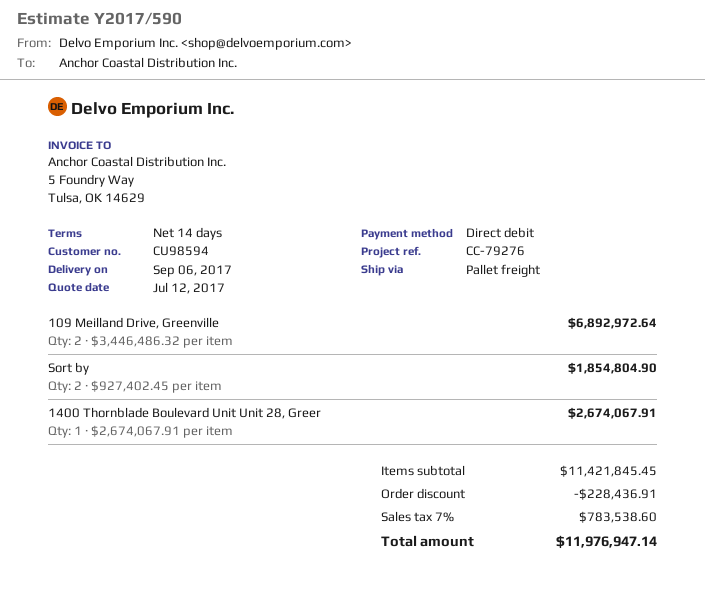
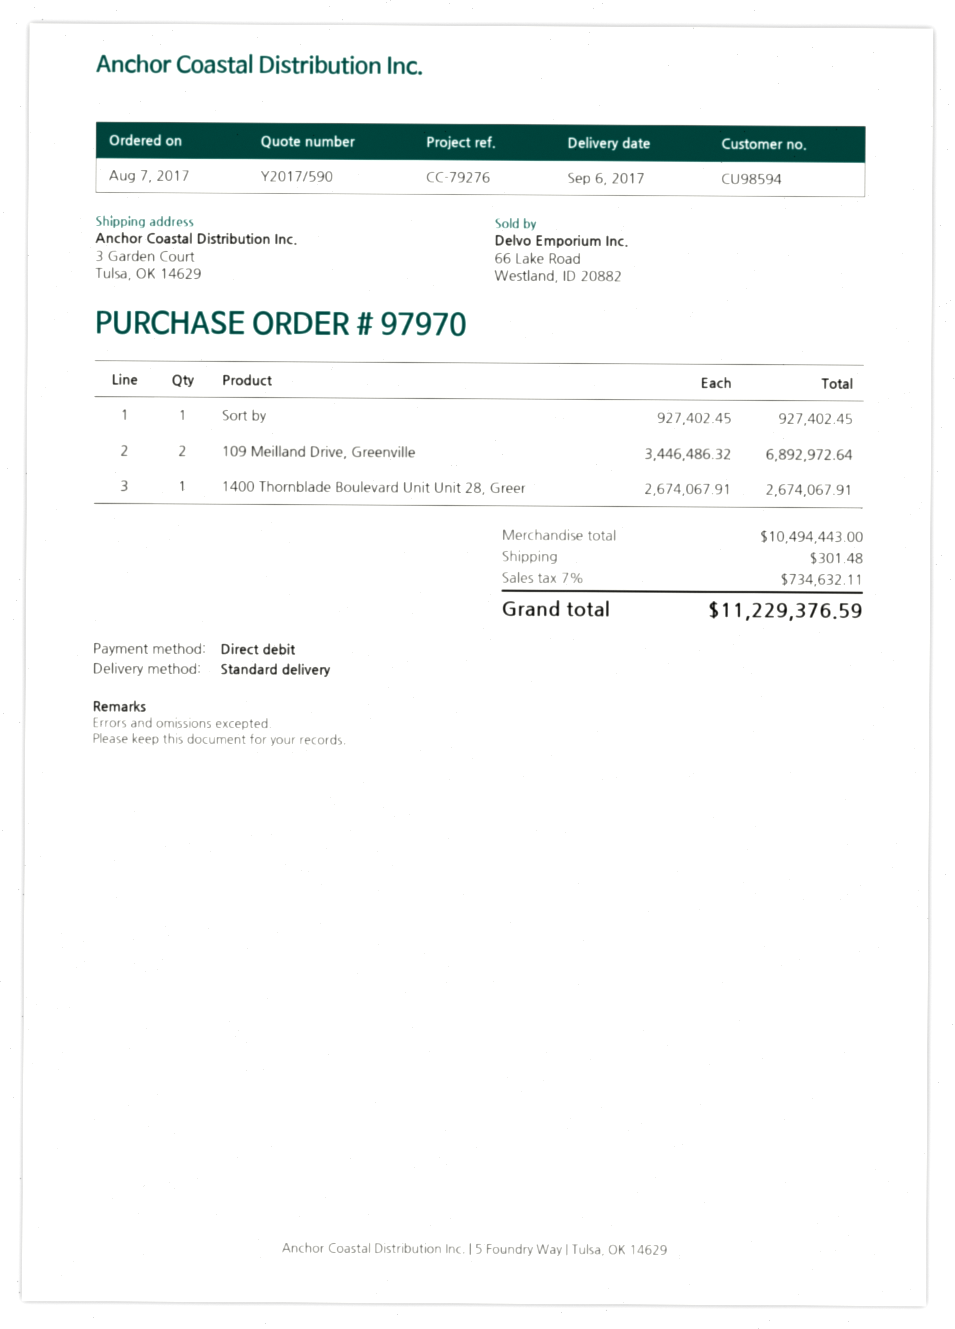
shipping method: pallet freight -> standard
Sort by: 2 x 927402.45 = 1854804.90 -> 1 x 927402.45 = 927402.45
subtotal: 11421845.45 -> 10494443.00
discount: 228436.91 -> none
shipping: none -> 301.48
tax: 7% = 783538.60 -> 7% = 734632.11
total: 11976947.14 -> 11229376.59

